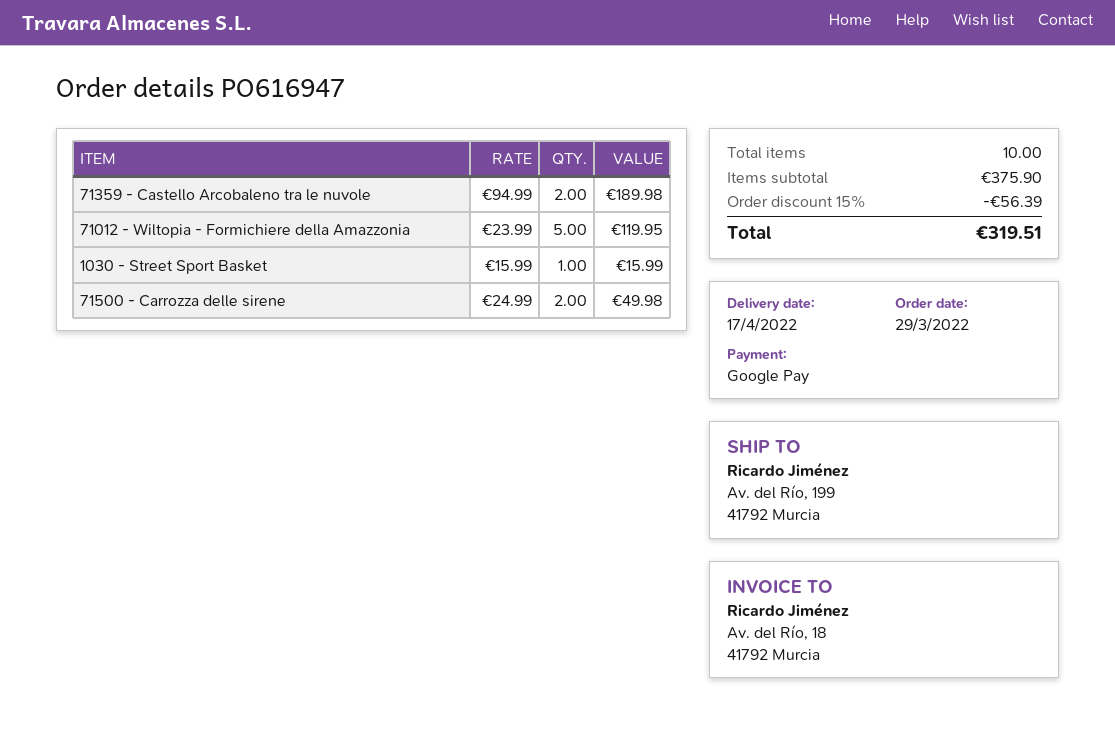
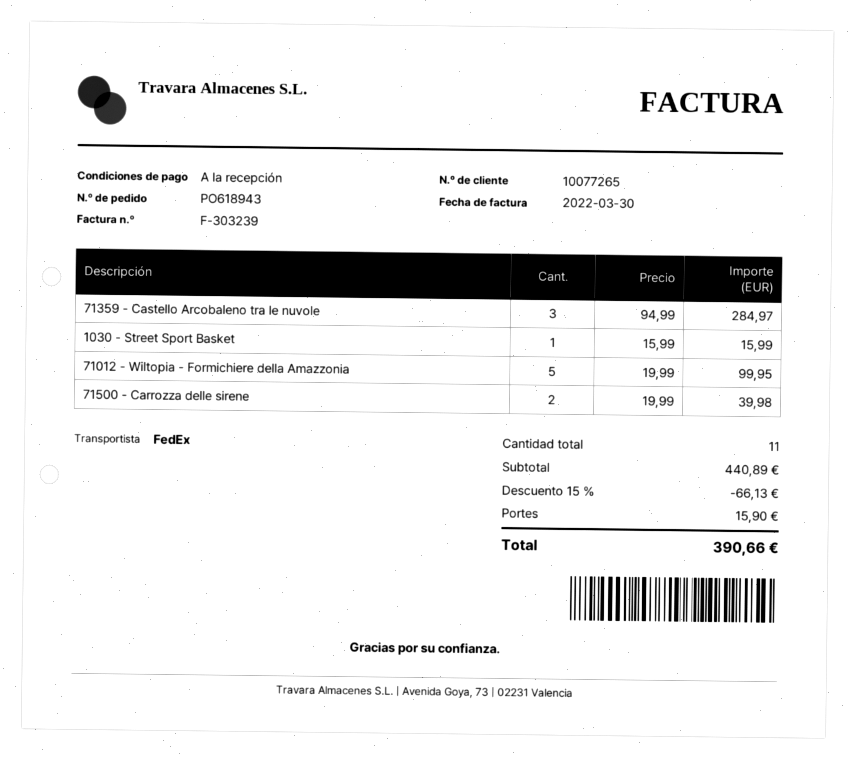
order number: PO616947 -> PO618943
71359 - Castello Arcobaleno tra le nuvole: 2 x 94.99 = 189.98 -> 3 x 94.99 = 284.97
71012 - Wiltopia - Formichiere della Amazzonia: 5 x 23.99 = 119.95 -> 5 x 19.99 = 99.95
71500 - Carrozza delle sirene: 2 x 24.99 = 49.98 -> 2 x 19.99 = 39.98
total quantity: 10 -> 11
subtotal: 375.90 -> 440.89
discount: 15% = 56.39 -> 15% = 66.13
shipping: none -> 15.90
total: 319.51 -> 390.66

